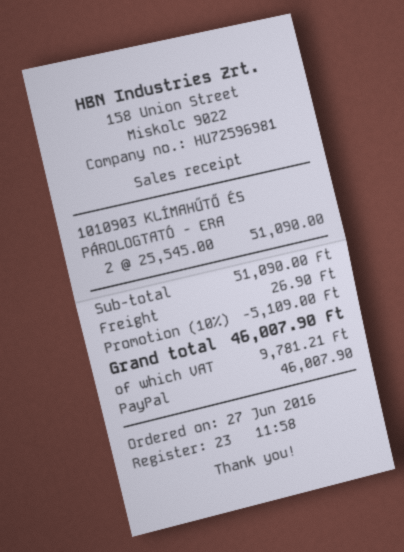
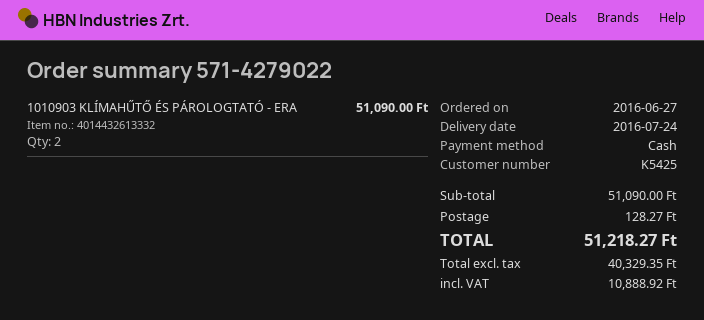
payment method: PayPal -> cash
discount: 10% = 5109.00 -> none
shipping: 26.90 -> 128.27
tax: 9781.21 -> 10888.92
total: 46007.90 -> 51218.27

